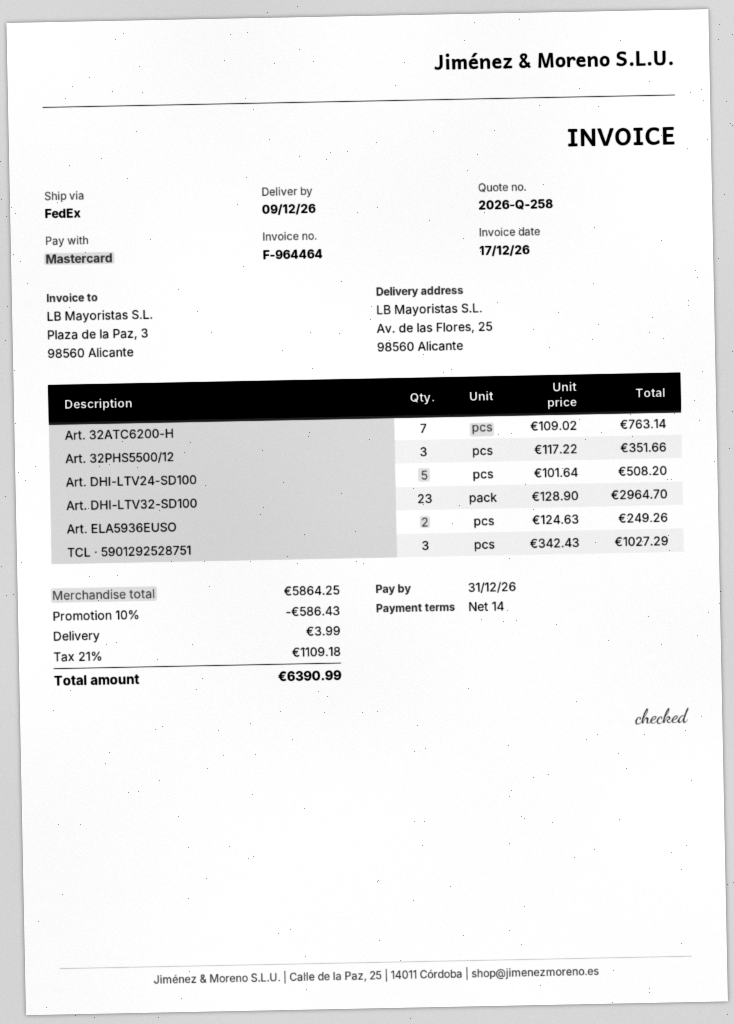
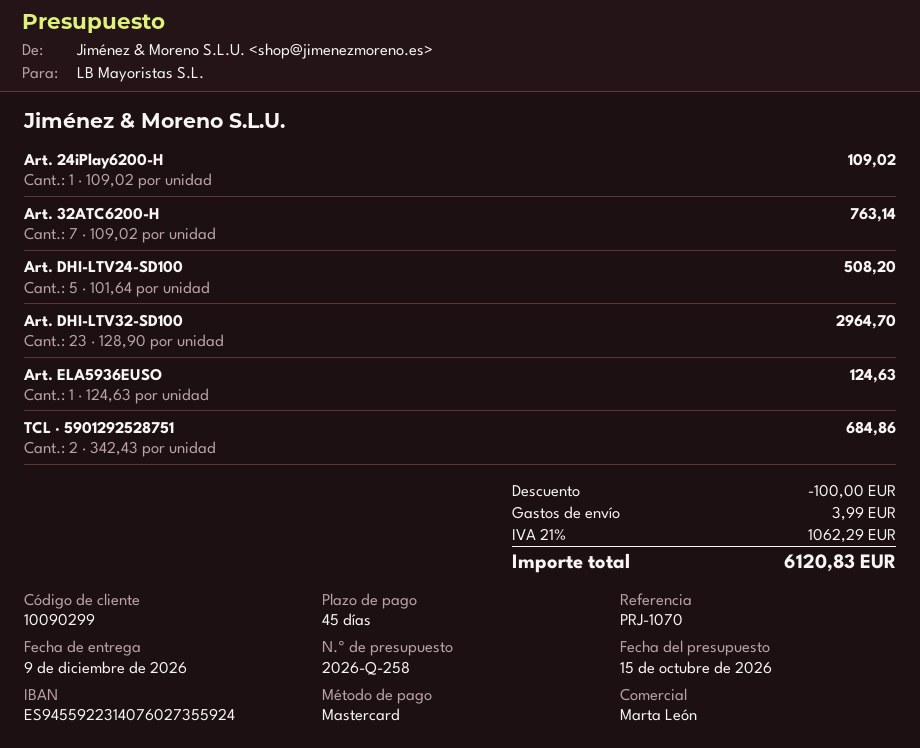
payment terms: 14 days -> 45 days
Art. 32PHS5500/12: 3 x 117.22 = 351.66 -> none
Art. ELA5936EUSO: 2 x 124.63 = 249.26 -> 1 x 124.63 = 124.63
TCL · 5901292528751: 3 x 342.43 = 1027.29 -> 2 x 342.43 = 684.86
Art. 24iPlay6200-H: none -> 1 x 109.02 = 109.02
discount: 586.43 -> 100.00
tax: 21% = 1109.18 -> 21% = 1062.29
total: 6390.99 -> 6120.83

